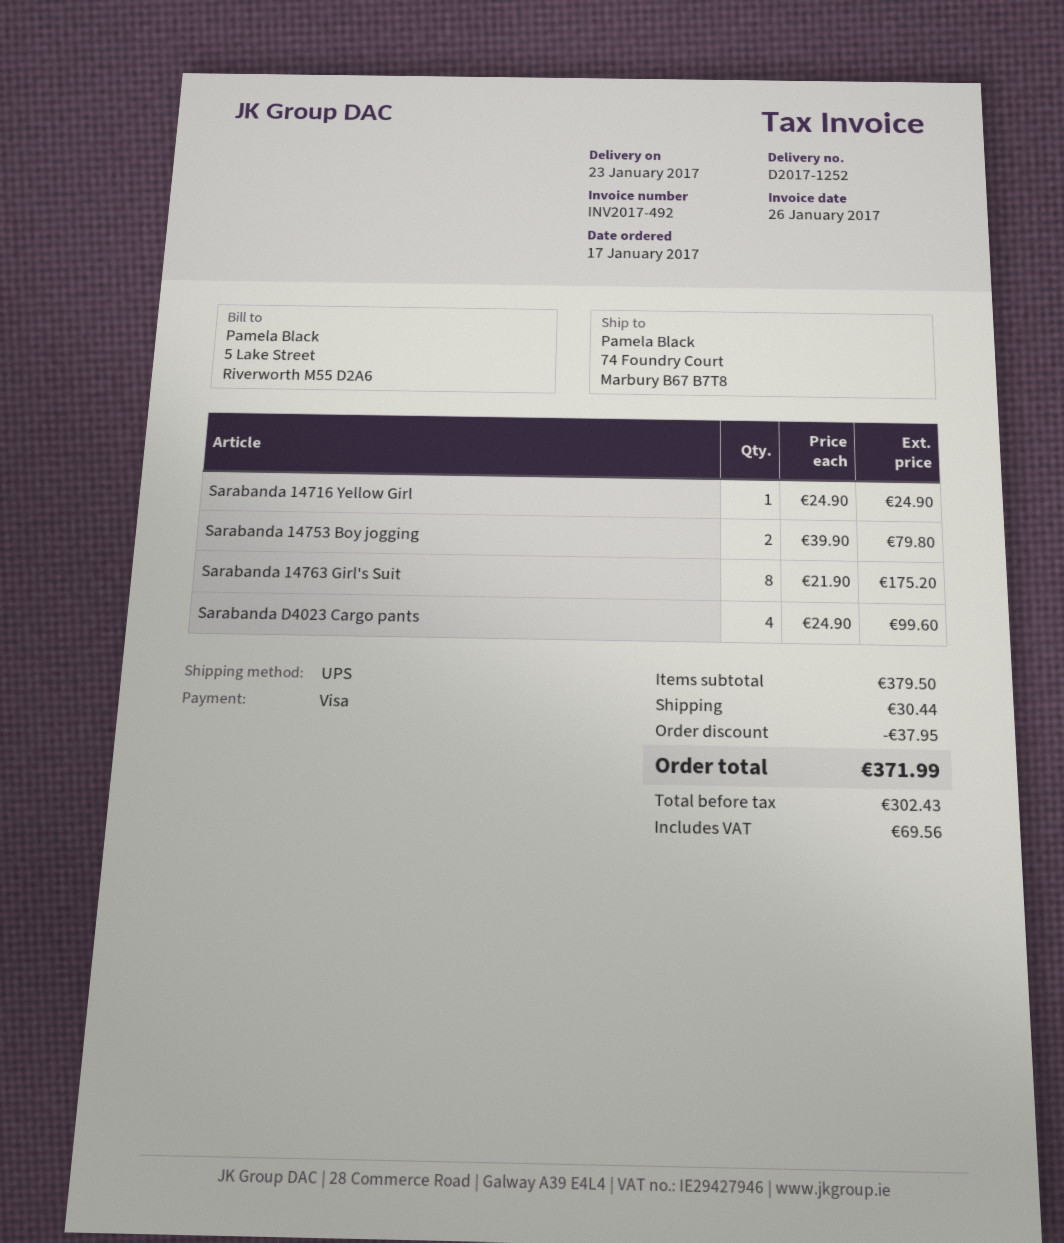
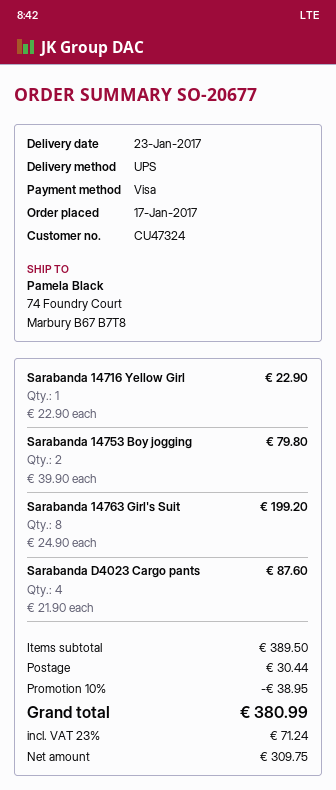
Sarabanda 14716 Yellow Girl: 1 x 24.90 = 24.90 -> 1 x 22.90 = 22.90
Sarabanda 14763 Girl's Suit: 8 x 21.90 = 175.20 -> 8 x 24.90 = 199.20
Sarabanda D4023 Cargo pants: 4 x 24.90 = 99.60 -> 4 x 21.90 = 87.60
subtotal: 379.50 -> 389.50
discount: 37.95 -> 38.95
net: 302.43 -> 309.75
tax: 69.56 -> 71.24
total: 371.99 -> 380.99

